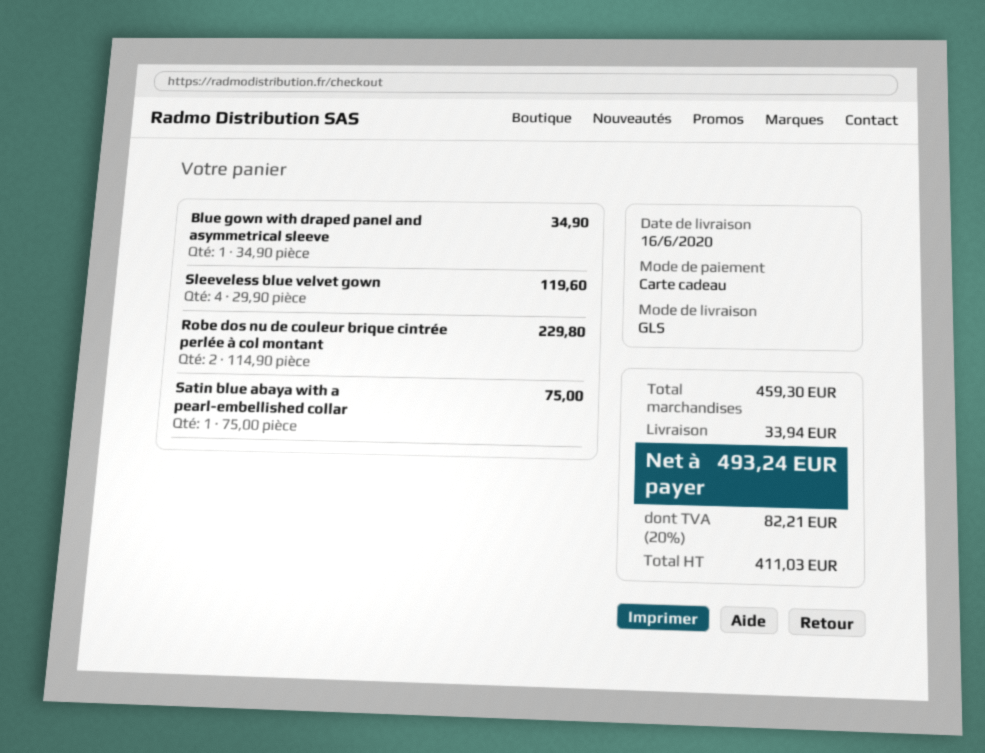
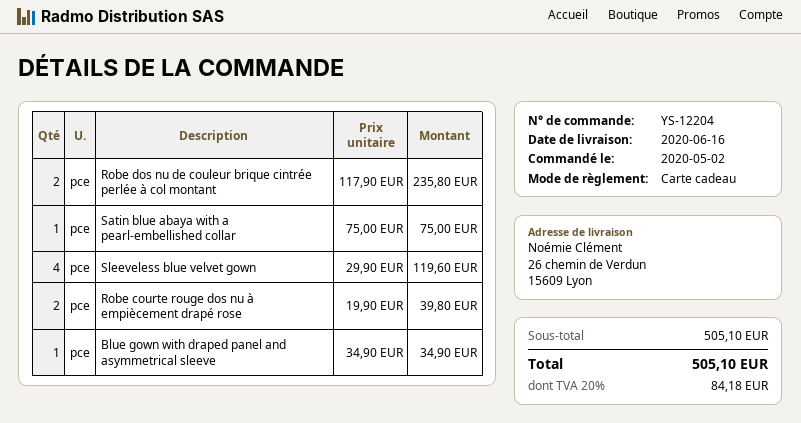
Robe dos nu de couleur brique cintrée perlée à col montant: 2 x 114.90 = 229.80 -> 2 x 117.90 = 235.80
Robe courte rouge dos nu à empiècement drapé rose: none -> 2 x 19.90 = 39.80
subtotal: 459.30 -> 505.10
shipping: 33.94 -> none
tax: 20% = 82.21 -> 20% = 84.18
total: 493.24 -> 505.10

